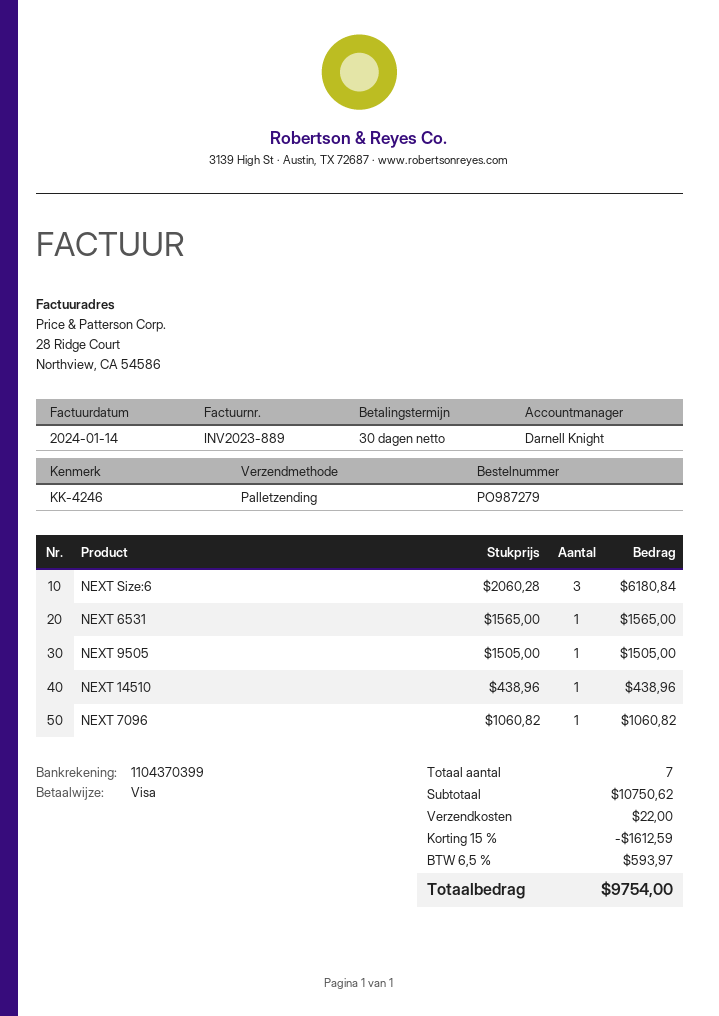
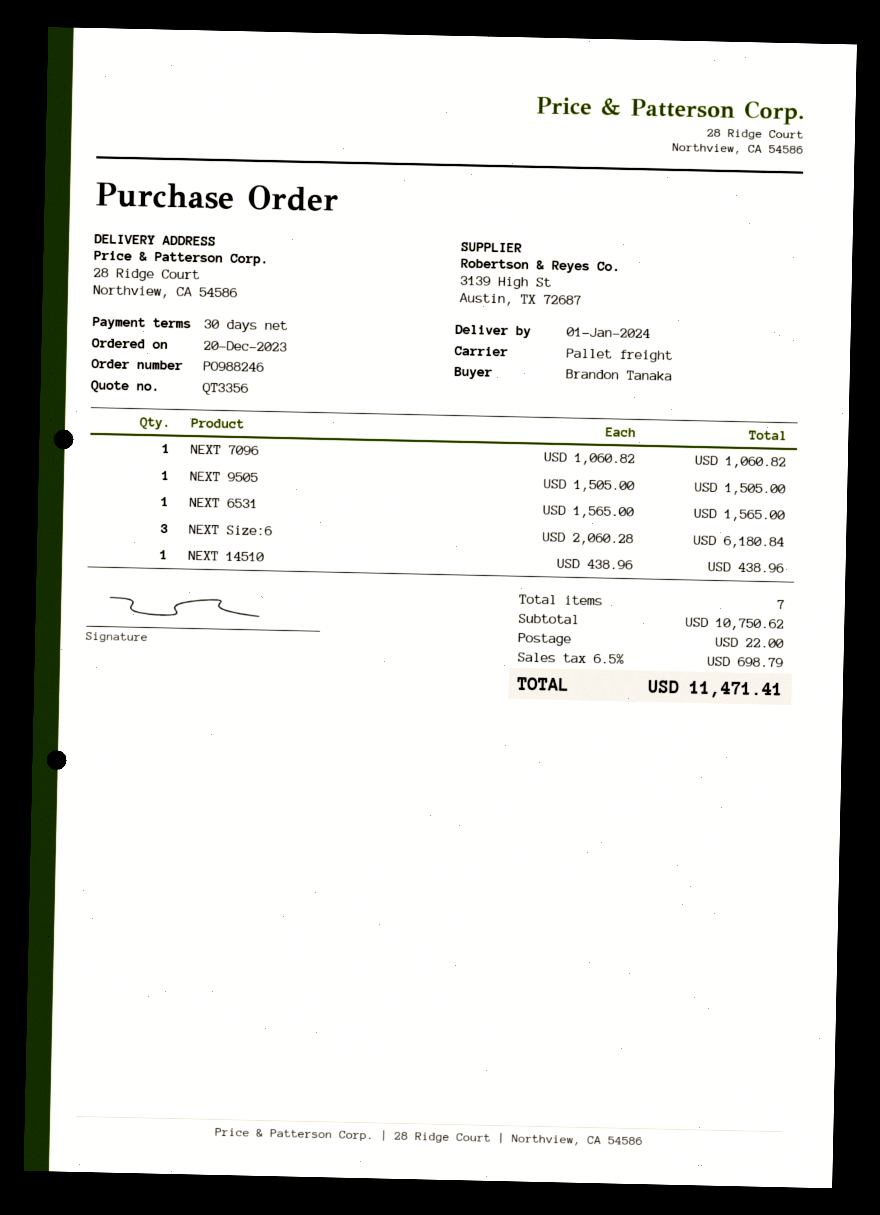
order number: PO987279 -> PO988246
discount: 15% = 1612.59 -> none
tax: 6.5% = 593.97 -> 6.5% = 698.79
total: 9754.00 -> 11471.41

